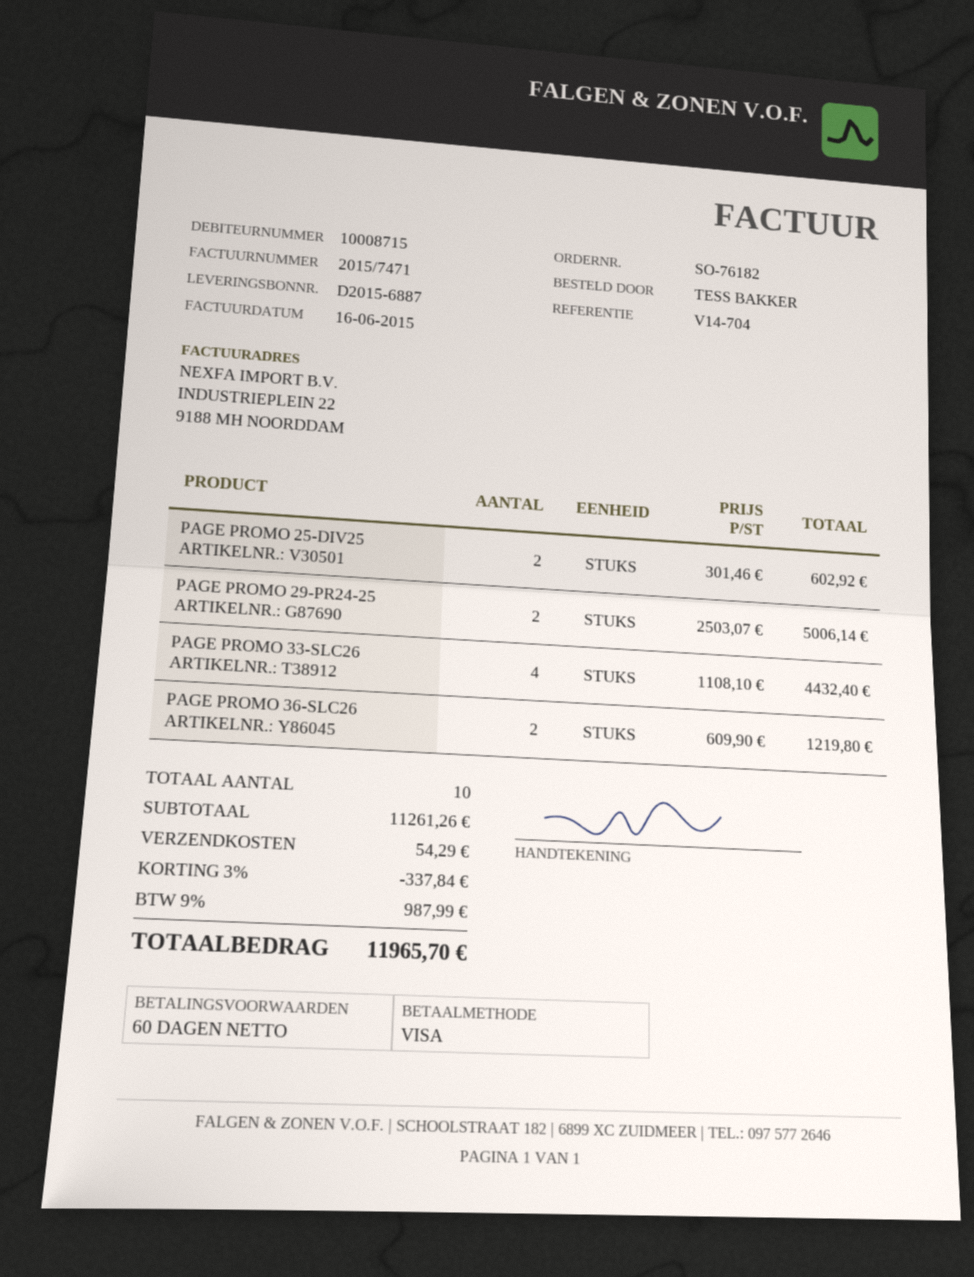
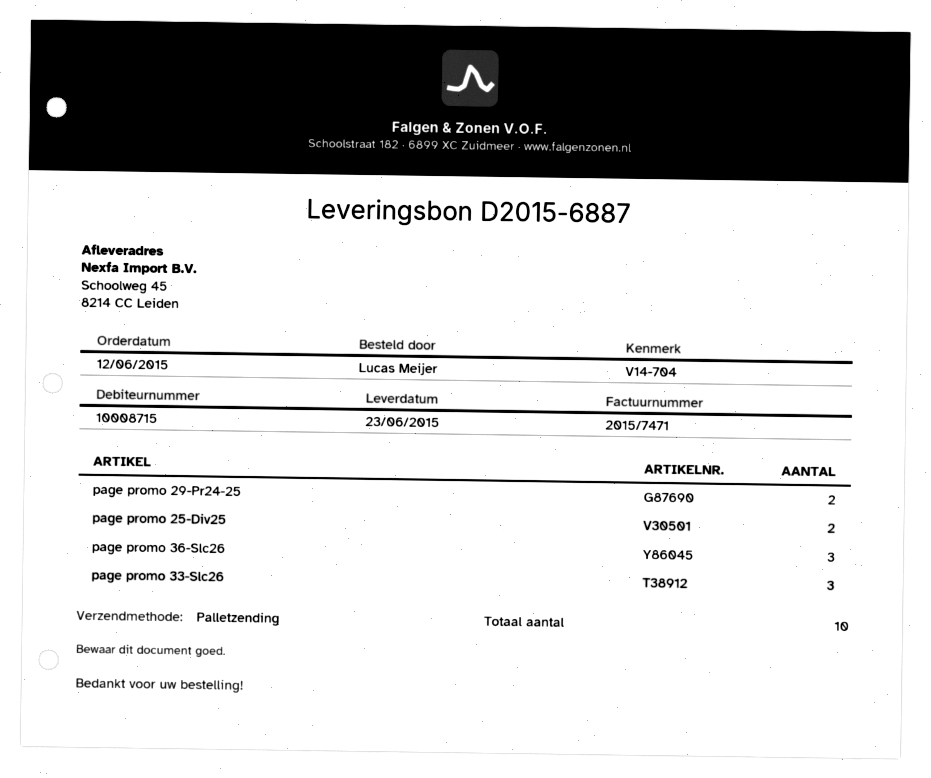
ordered by: TESS BAKKER -> Lucas Meijer
PAGE PROMO 33-SLC26: 4 -> 3
PAGE PROMO 36-SLC26: 2 -> 3

